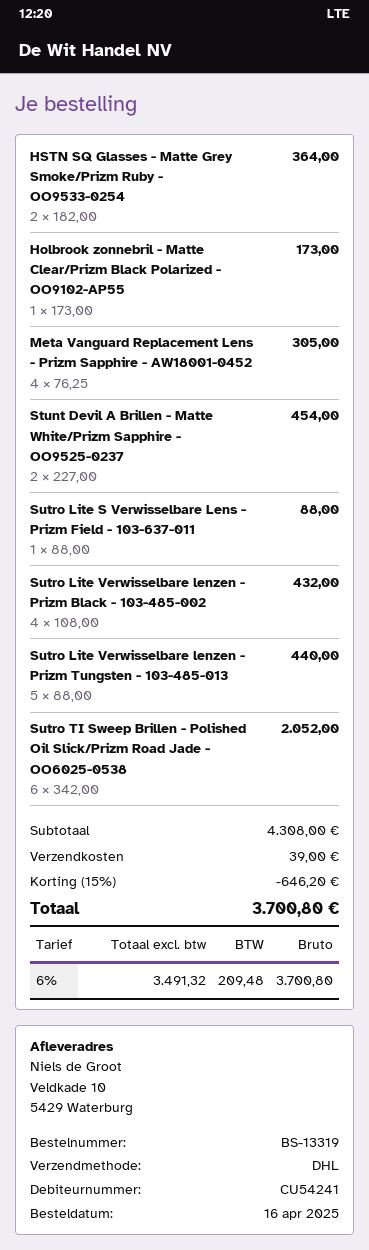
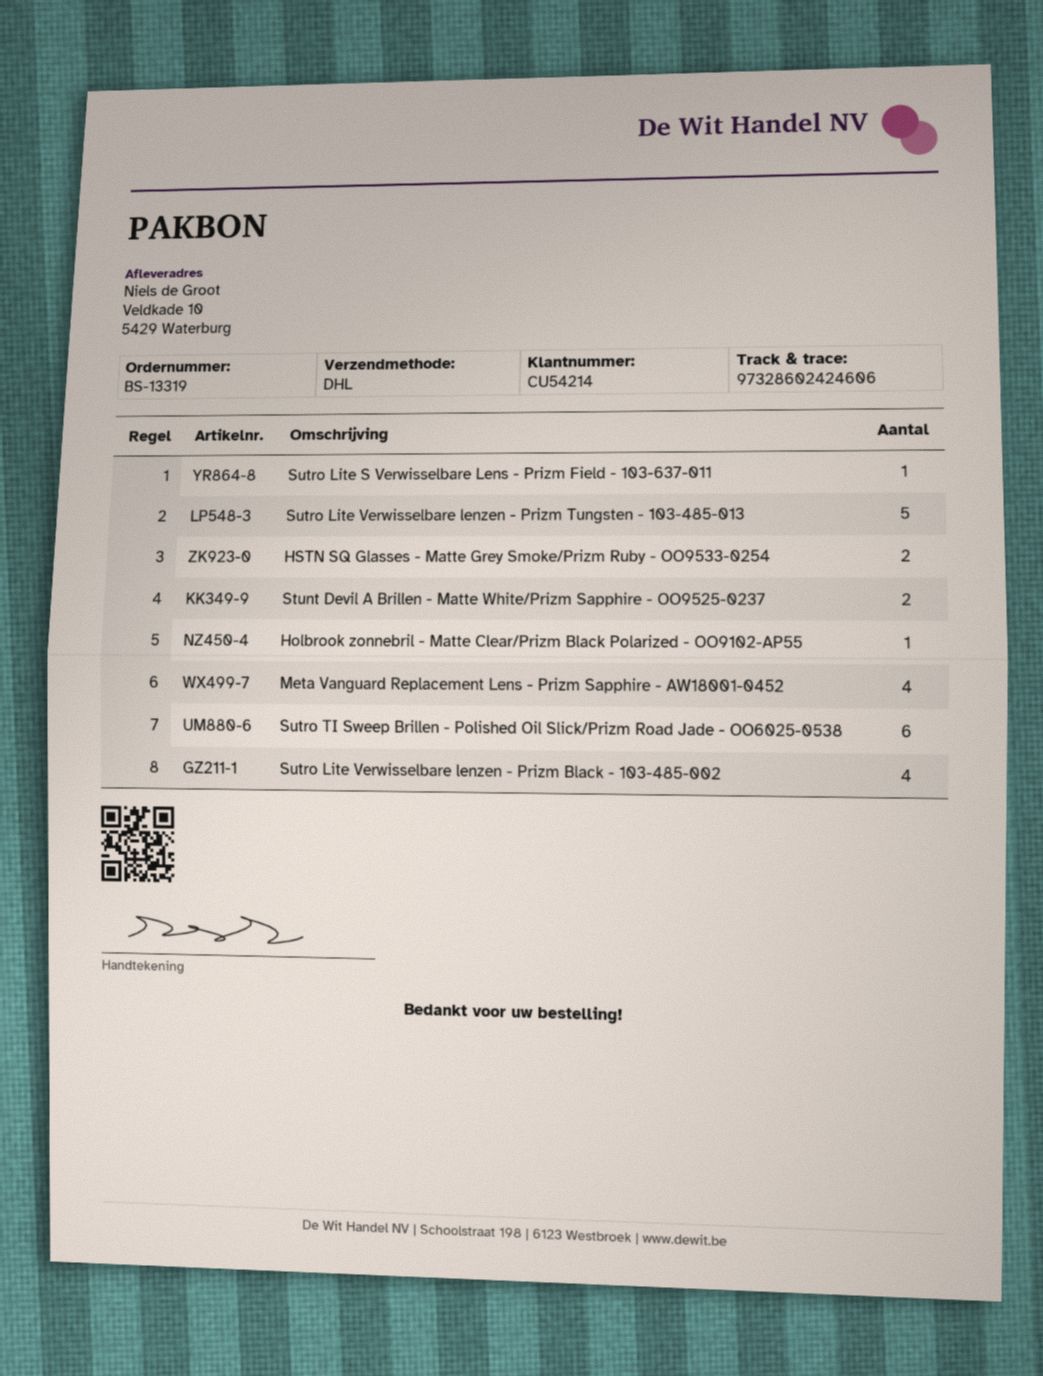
customer number: CU54241 -> CU54214

